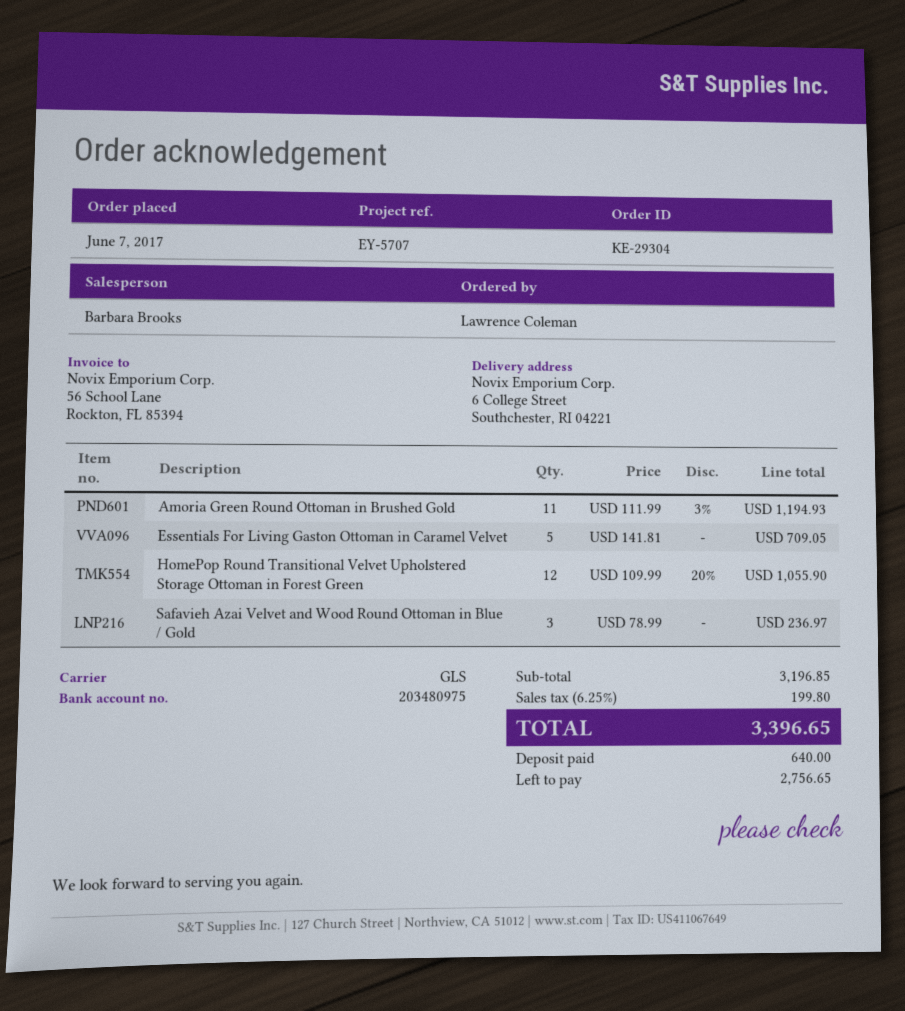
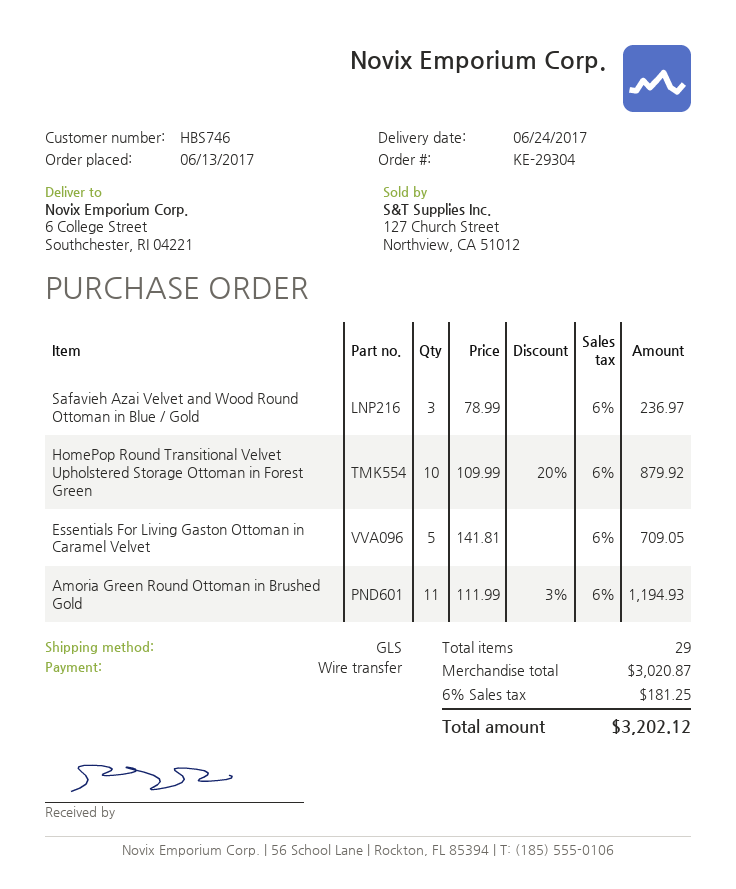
order date: 2017-06-07 -> 2017-06-13
HomePop Round Transitional Velvet Upholstered Storage Ottoman in Forest Green: 12 x 109.99 - 20% = 1055.90 -> 10 x 109.99 - 20% = 879.92
subtotal: 3196.85 -> 3020.87
tax: 6.25% = 199.80 -> 6% = 181.25
total: 3396.65 -> 3202.12

